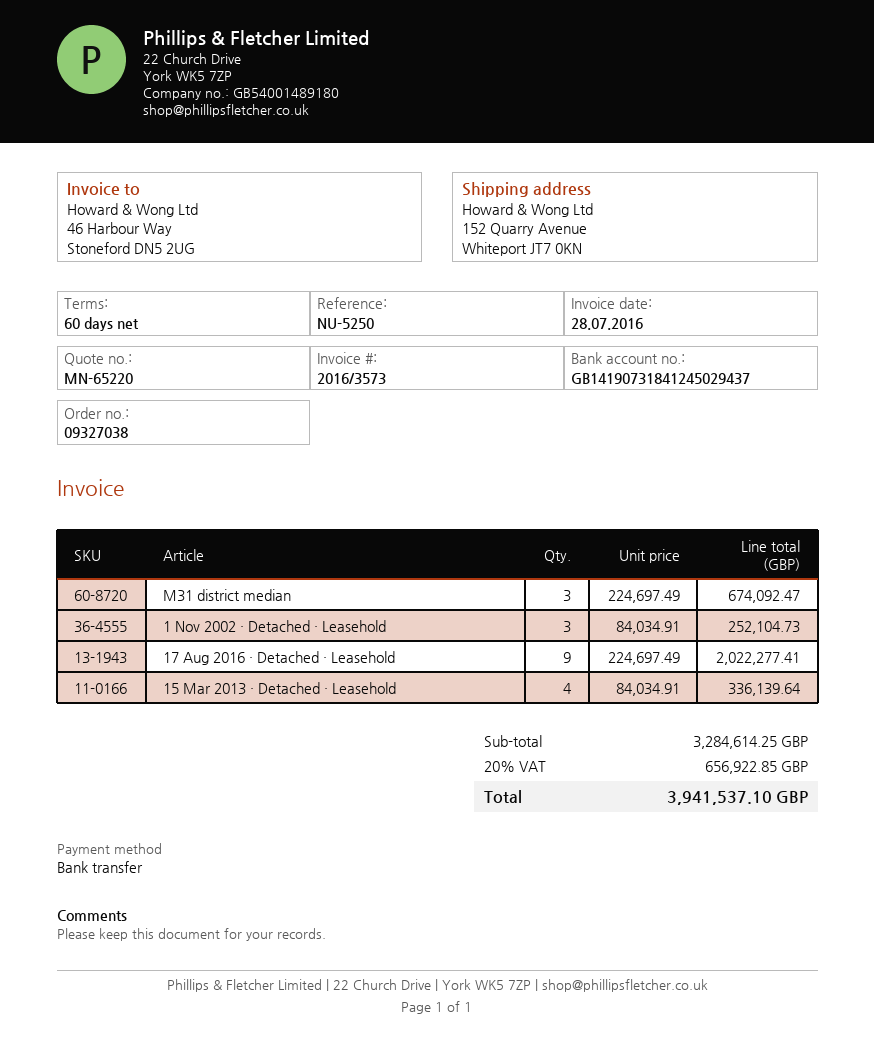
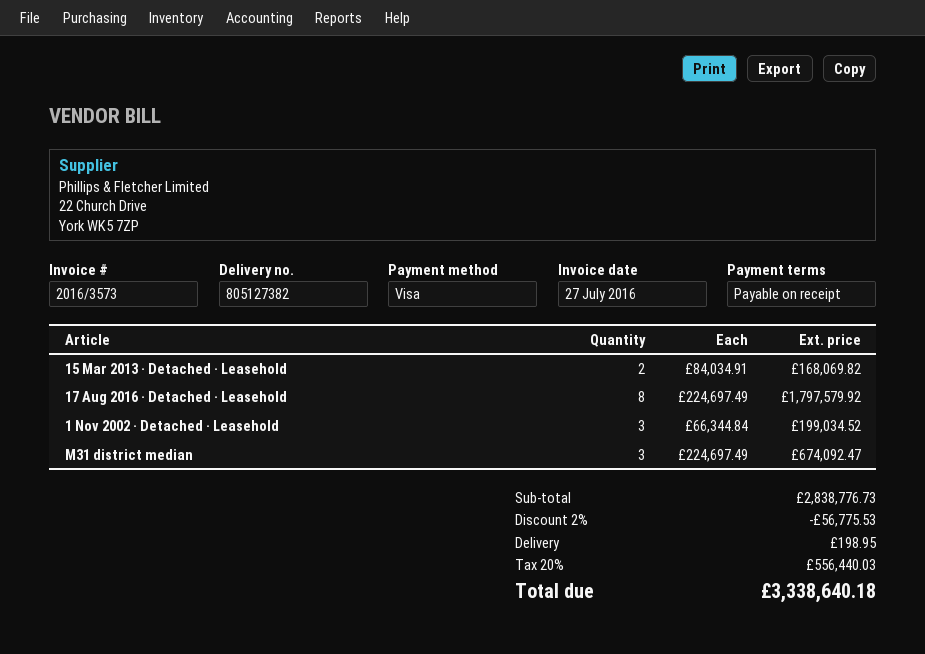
invoice date: 2016-07-28 -> 2016-07-27
payment terms: 60 days -> on receipt
payment method: bank transfer -> Visa
1 Nov 2002 · Detached · Leasehold: 3 x 84034.91 = 252104.73 -> 3 x 66344.84 = 199034.52
17 Aug 2016 · Detached · Leasehold: 9 x 224697.49 = 2022277.41 -> 8 x 224697.49 = 1797579.92
15 Mar 2013 · Detached · Leasehold: 4 x 84034.91 = 336139.64 -> 2 x 84034.91 = 168069.82
subtotal: 3284614.25 -> 2838776.73
discount: none -> 2% = 56775.53
shipping: none -> 198.95
tax: 20% = 656922.85 -> 20% = 556440.03
total: 3941537.10 -> 3338640.18

